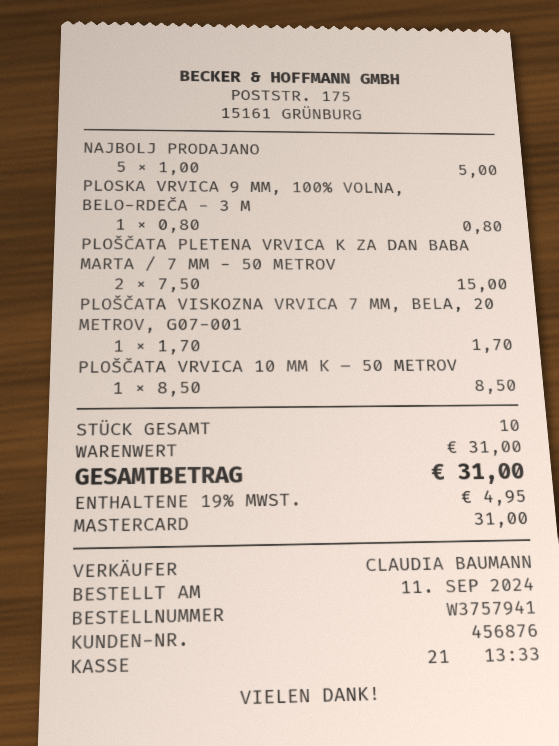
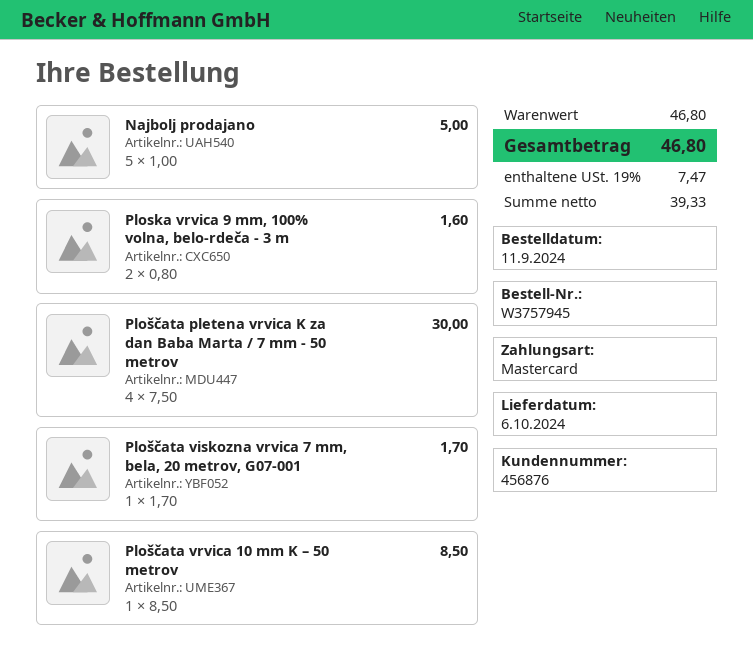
order number: W3757941 -> W3757945
PLOSKA VRVICA 9 MM, 100% VOLNA, BELO-RDEČA - 3 M: 1 x 0.80 = 0.80 -> 2 x 0.80 = 1.60
PLOŠČATA PLETENA VRVICA K ZA DAN BABA MARTA / 7 MM - 50 METROV: 2 x 7.50 = 15.00 -> 4 x 7.50 = 30.00
subtotal: 31.00 -> 46.80
tax: 19% = 4.95 -> 19% = 7.47
total: 31.00 -> 46.80

